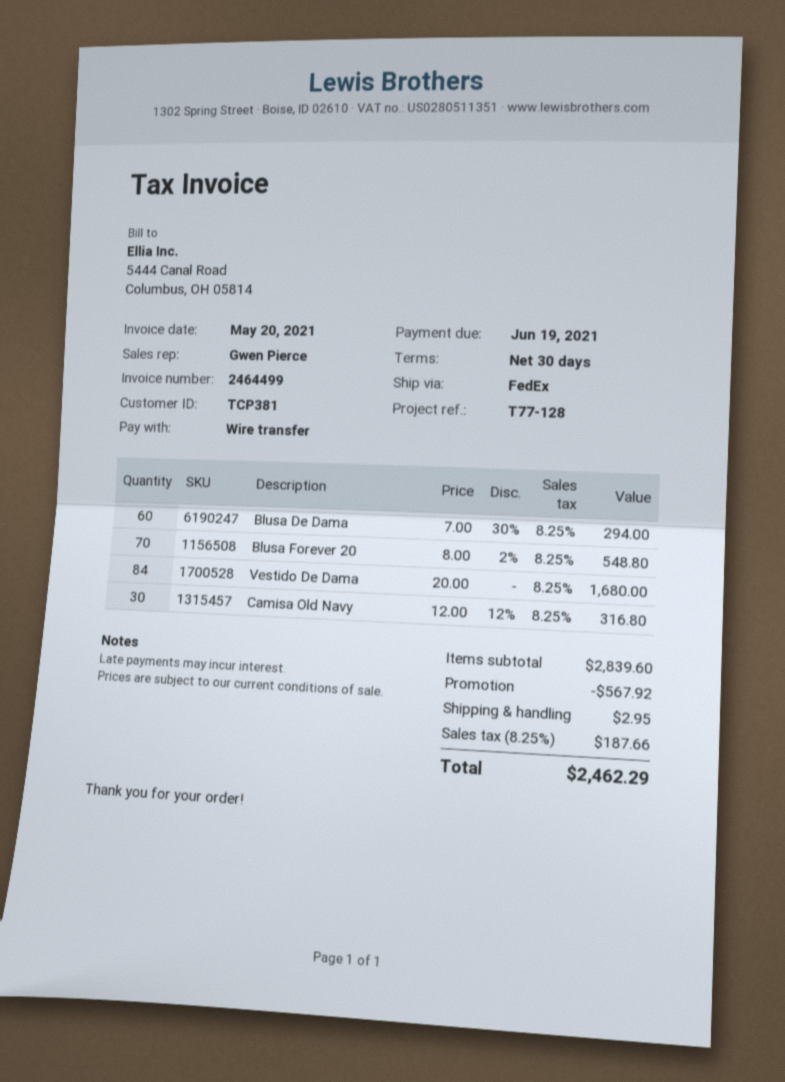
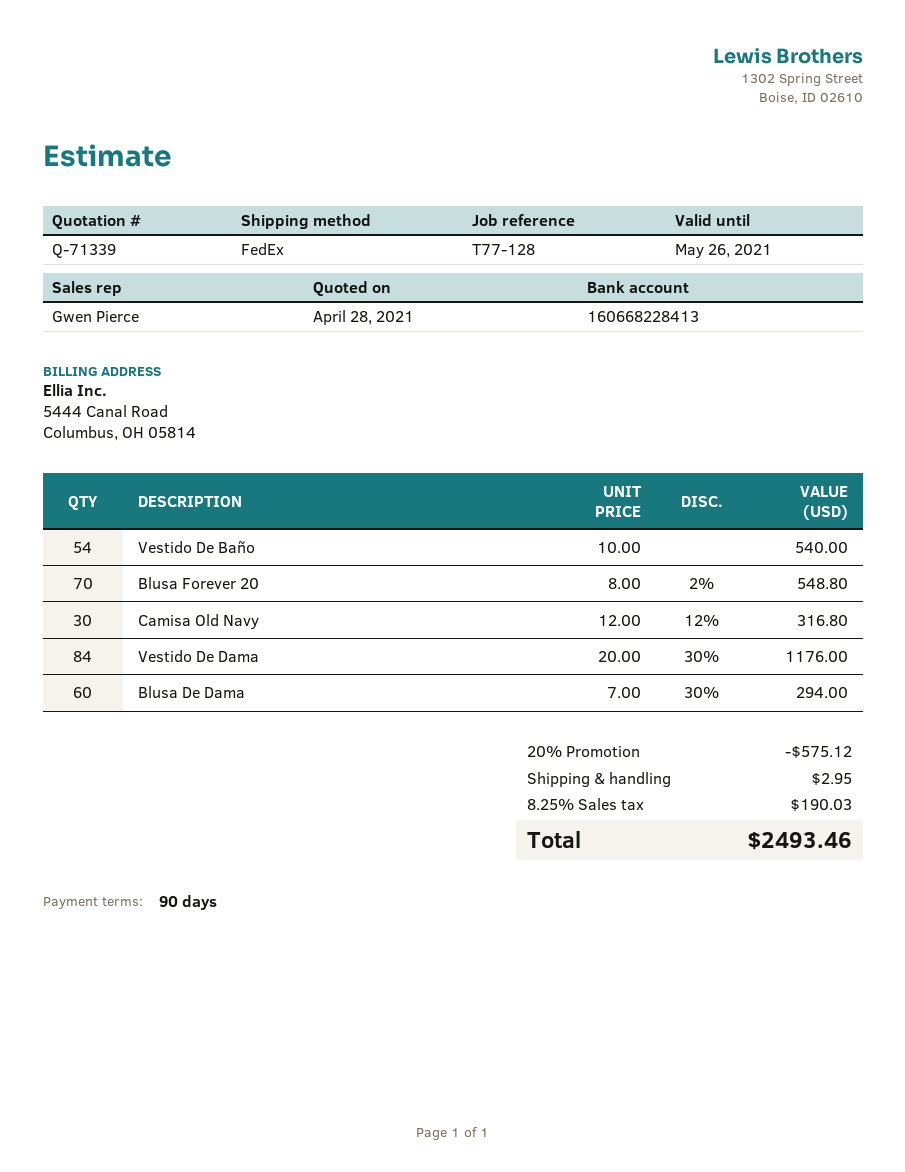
payment terms: 30 days -> 90 days
Vestido De Dama: 84 x 20.00 = 1680.00 -> 84 x 20.00 - 30% = 1176.00
Vestido De Baño: none -> 54 x 10.00 = 540.00
discount: 567.92 -> 575.12
tax: 8.25% = 187.66 -> 8.25% = 190.03
total: 2462.29 -> 2493.46

